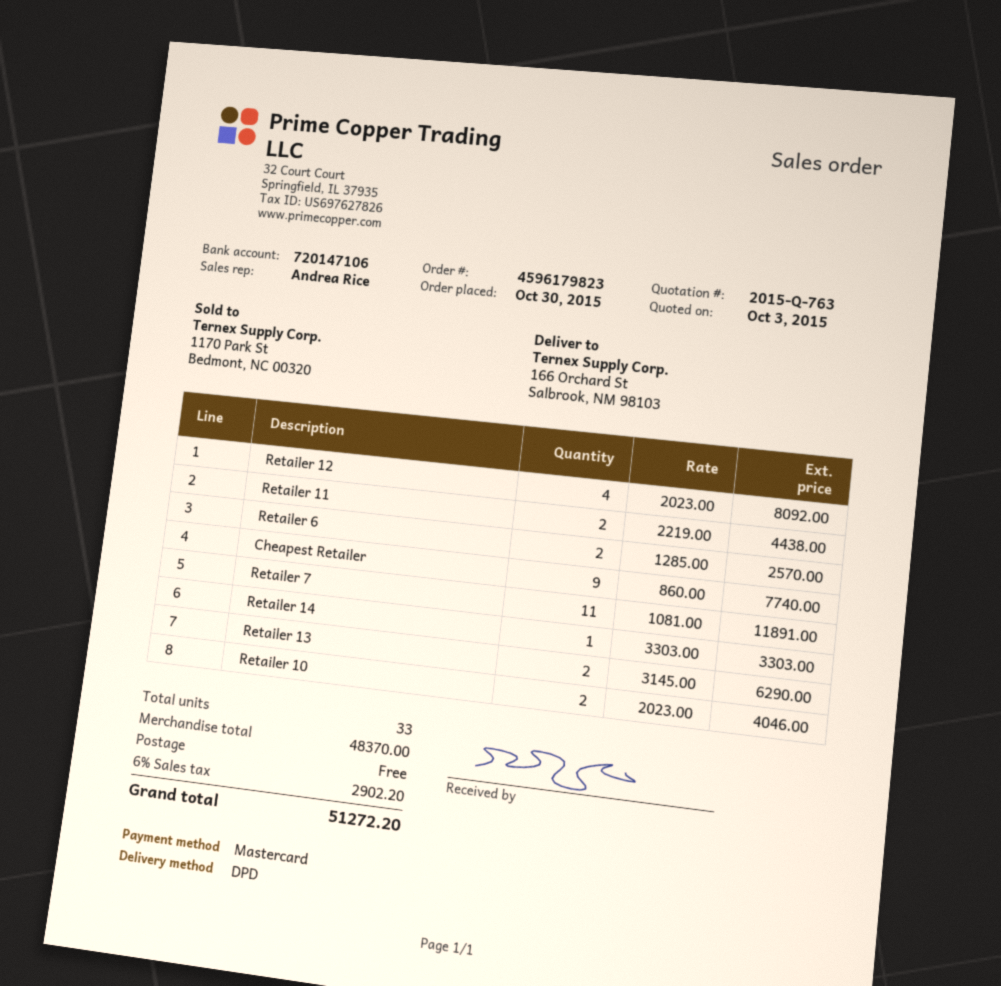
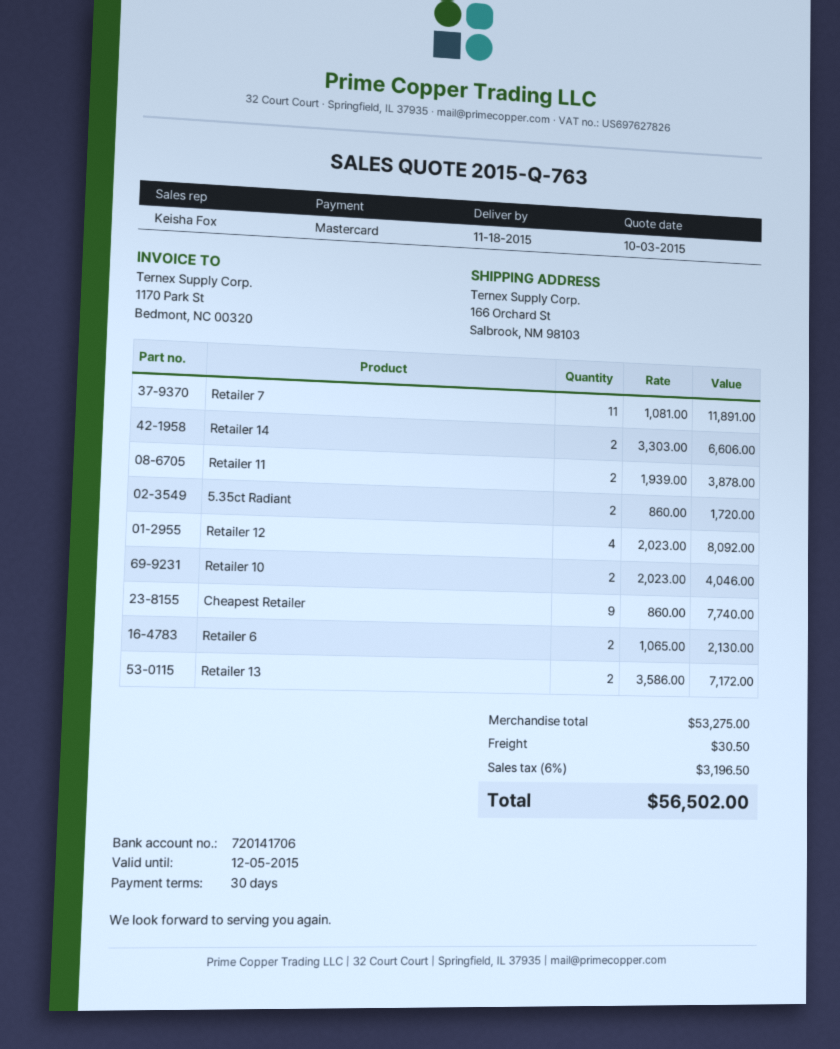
sales rep: Andrea Rice -> Keisha Fox
bank account: 720147106 -> 720141706
Retailer 11: 2 x 2219.00 = 4438.00 -> 2 x 1939.00 = 3878.00
Retailer 6: 2 x 1285.00 = 2570.00 -> 2 x 1065.00 = 2130.00
Retailer 14: 1 x 3303.00 = 3303.00 -> 2 x 3303.00 = 6606.00
Retailer 13: 2 x 3145.00 = 6290.00 -> 2 x 3586.00 = 7172.00
5.35ct Radiant: none -> 2 x 860.00 = 1720.00
subtotal: 48370.00 -> 53275.00
shipping: 0.00 -> 30.50
tax: 6% = 2902.20 -> 6% = 3196.50
total: 51272.20 -> 56502.00

